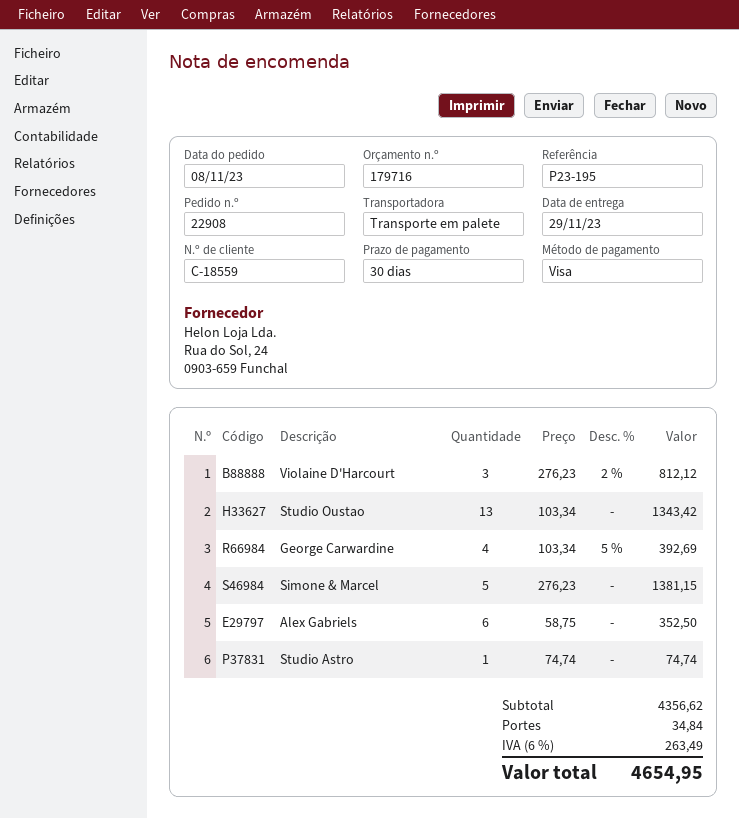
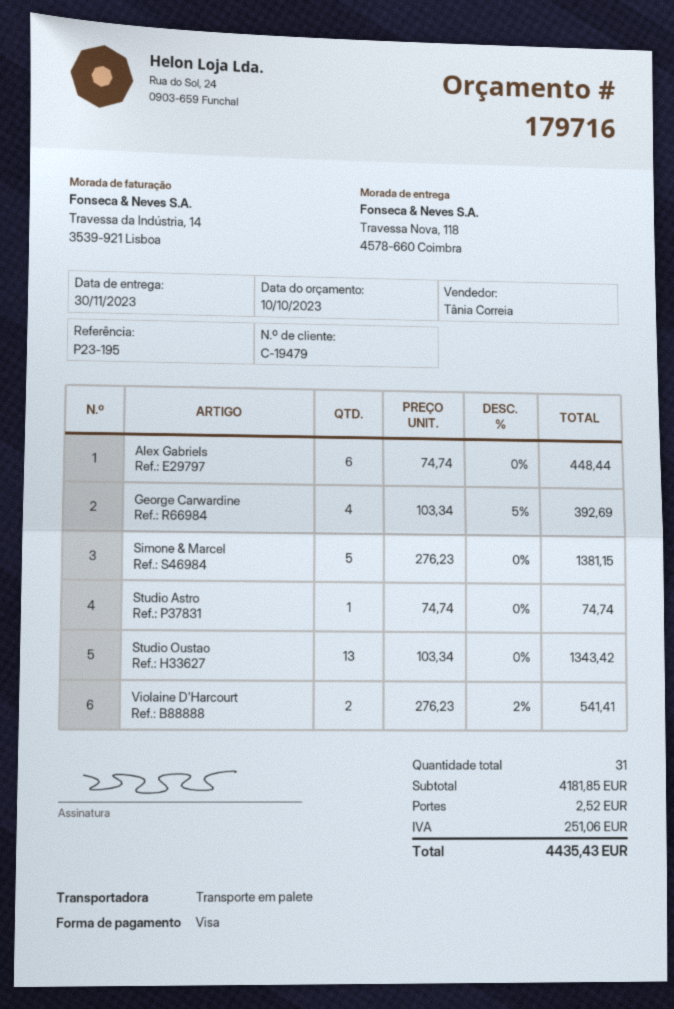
delivery date: 2023-11-29 -> 2023-11-30
customer number: C-18559 -> C-19479
Violaine D'Harcourt: 3 x 276.23 - 2% = 812.12 -> 2 x 276.23 - 2% = 541.41
Alex Gabriels: 6 x 58.75 = 352.50 -> 6 x 74.74 = 448.44
subtotal: 4356.62 -> 4181.85
shipping: 34.84 -> 2.52
tax: 263.49 -> 251.06
total: 4654.95 -> 4435.43

